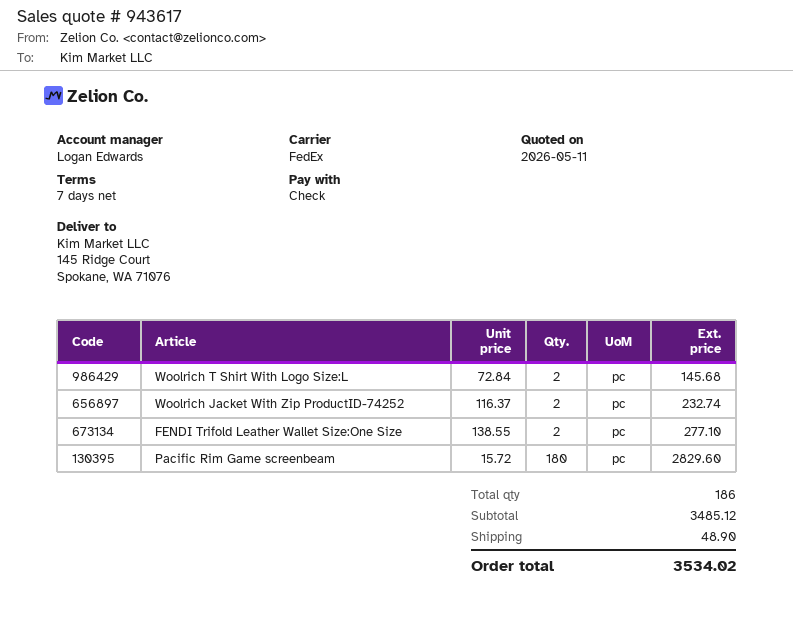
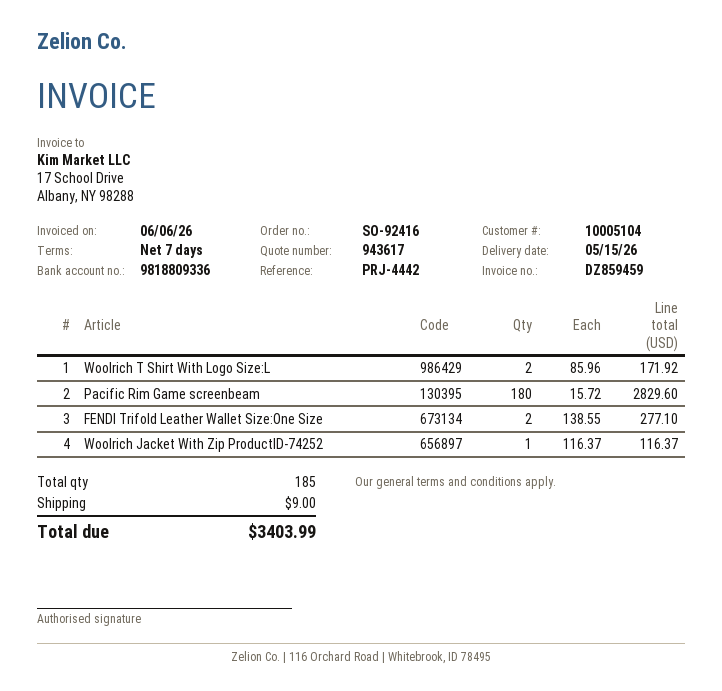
Woolrich T Shirt With Logo Size:L: 2 x 72.84 = 145.68 -> 2 x 85.96 = 171.92
Woolrich Jacket With Zip ProductID-74252: 2 x 116.37 = 232.74 -> 1 x 116.37 = 116.37
total quantity: 186 -> 185
shipping: 48.90 -> 9.00
total: 3534.02 -> 3403.99

